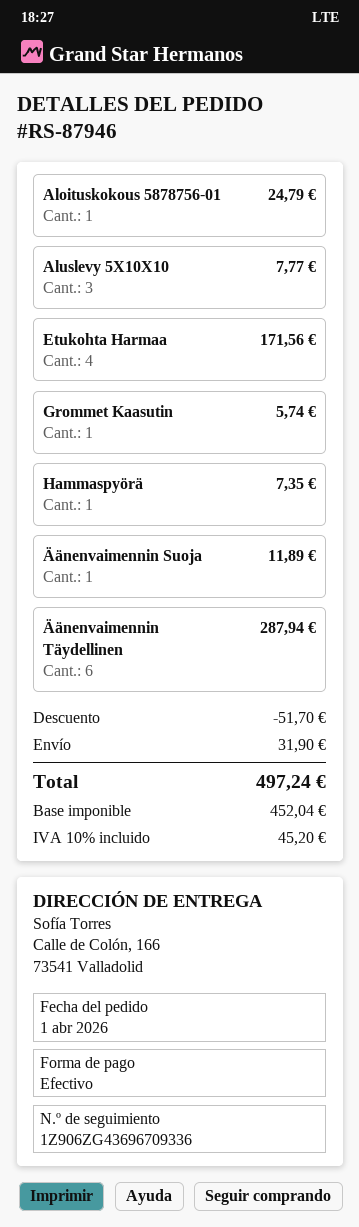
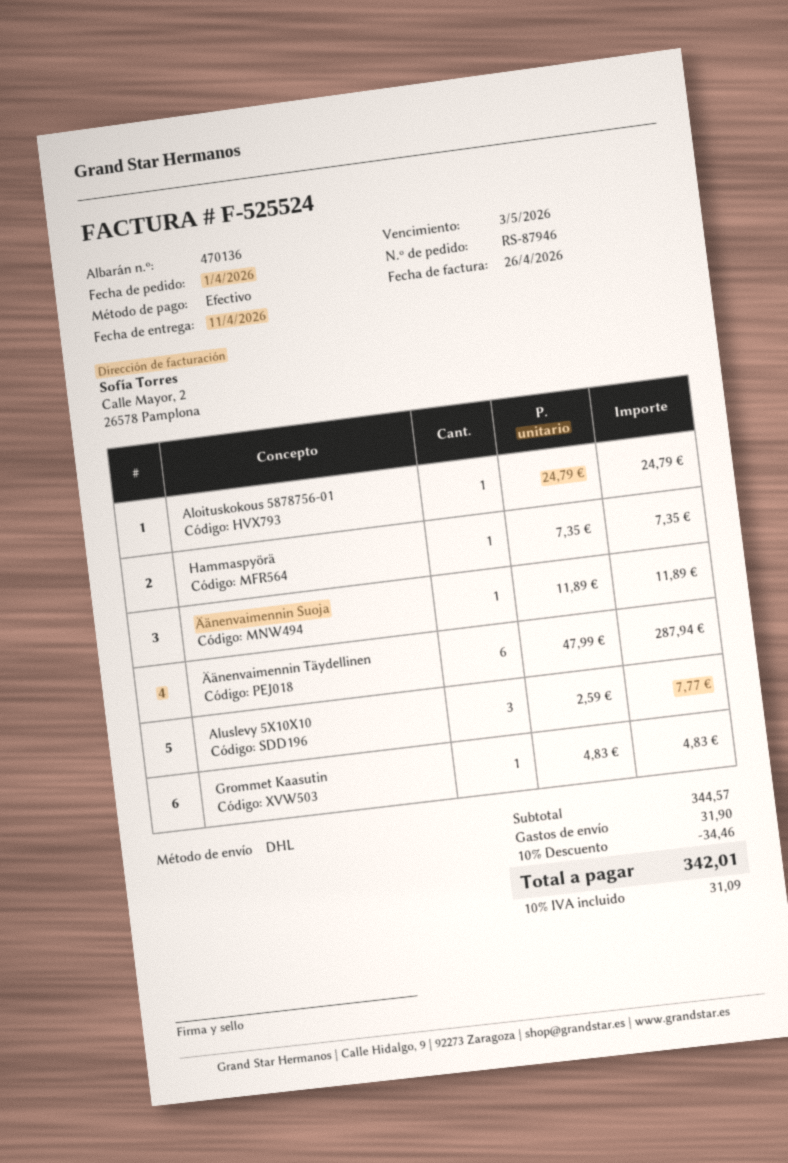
Etukohta Harmaa: 4 for 171.56 -> none
Grommet Kaasutin: 1 for 5.74 -> 1 for 4.83
discount: 51.70 -> 34.46
tax: 10% = 45.20 -> 10% = 31.09
total: 497.24 -> 342.01

